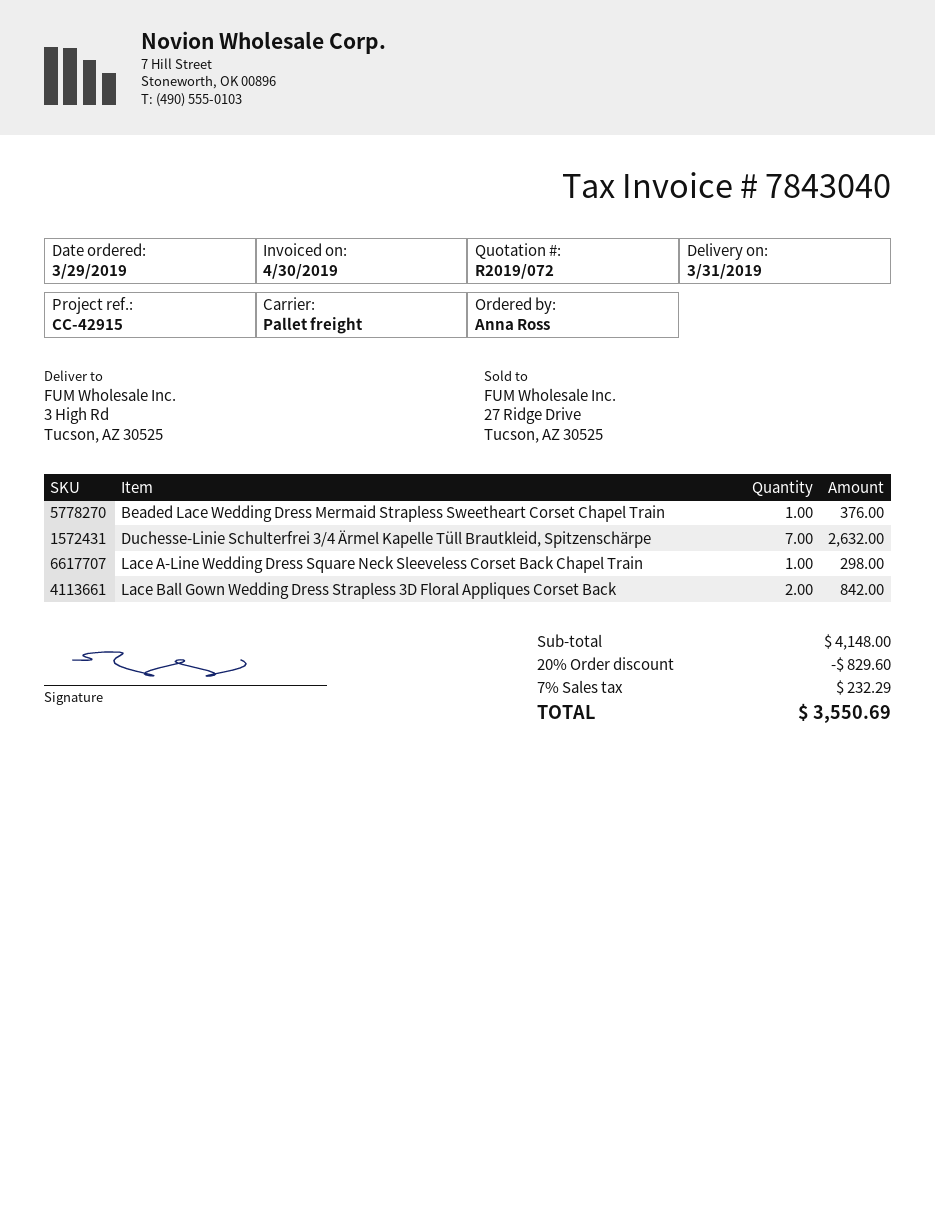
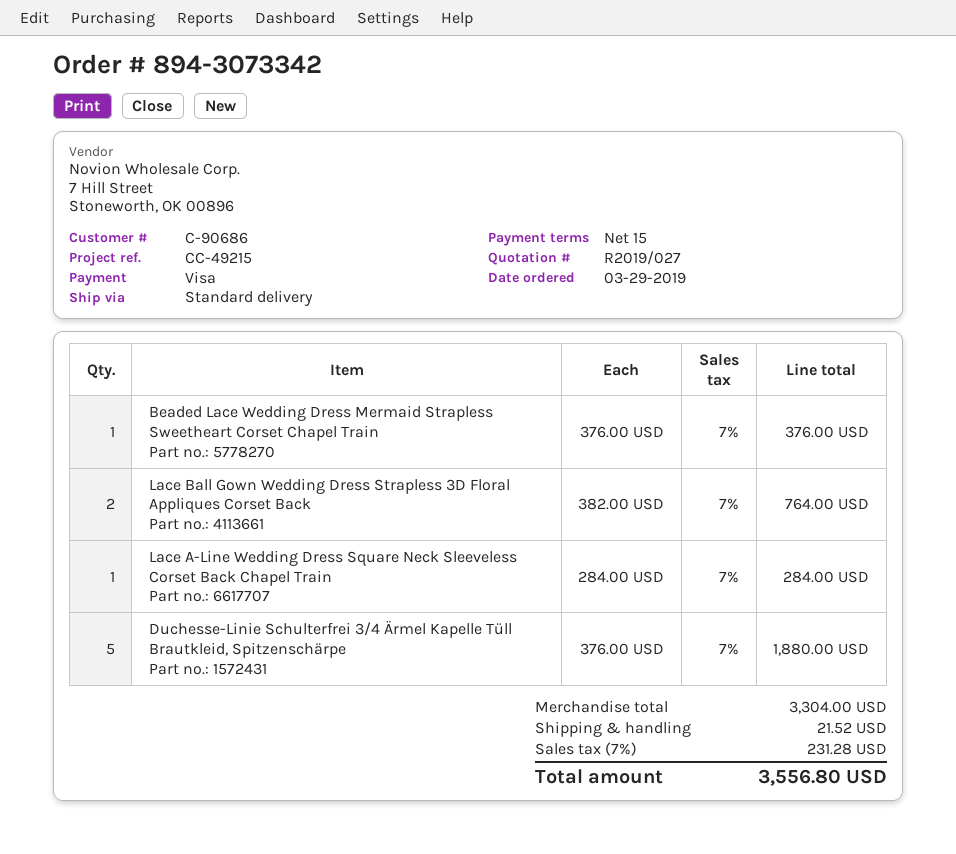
quote number: R2019/072 -> R2019/027
reference: CC-42915 -> CC-49215
shipping method: pallet freight -> standard
Duchesse-Linie Schulterfrei 3/4 Ärmel Kapelle Tüll Brautkleid, Spitzenschärpe: 7 for 2632.00 -> 5 for 1880.00
Lace A-Line Wedding Dress Square Neck Sleeveless Corset Back Chapel Train: 1 for 298.00 -> 1 for 284.00
Lace Ball Gown Wedding Dress Strapless 3D Floral Appliques Corset Back: 2 for 842.00 -> 2 for 764.00
subtotal: 4148.00 -> 3304.00
discount: 20% = 829.60 -> none
shipping: none -> 21.52
tax: 7% = 232.29 -> 7% = 231.28
total: 3550.69 -> 3556.80

